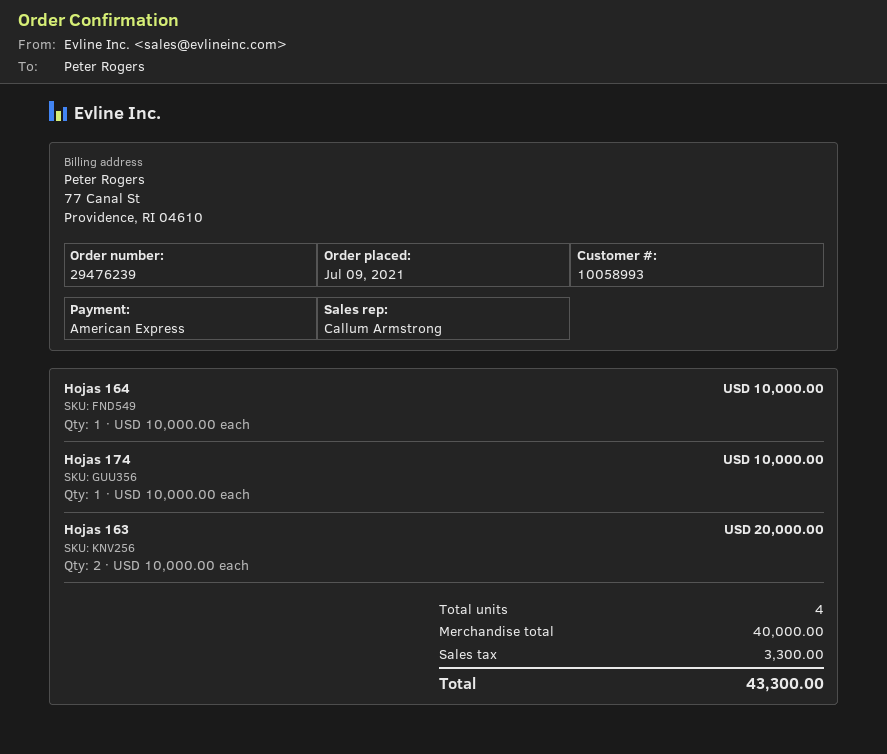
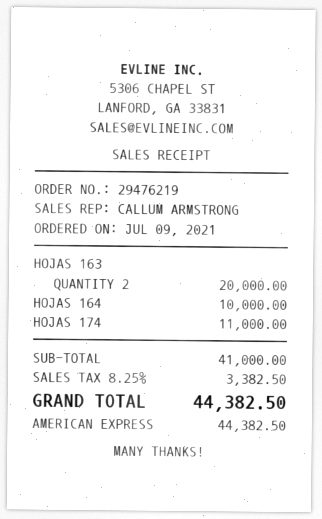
order number: 29476239 -> 29476219
Hojas 174: 1 for 10000.00 -> 1 for 11000.00
subtotal: 40000.00 -> 41000.00
tax: 3300.00 -> 3382.50
total: 43300.00 -> 44382.50

